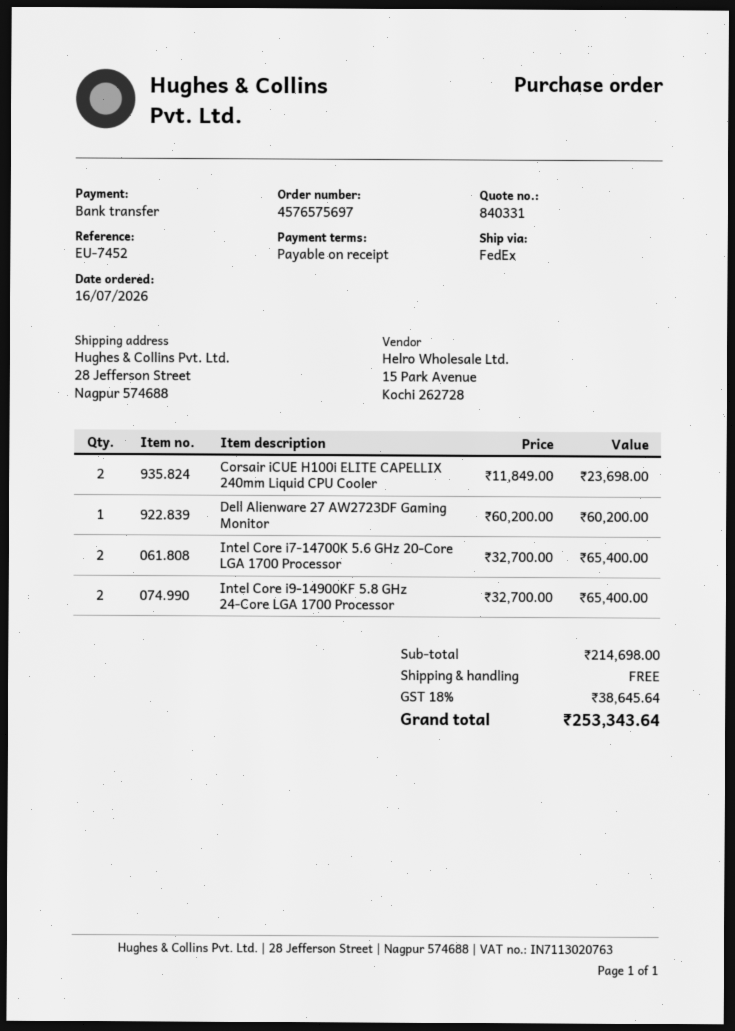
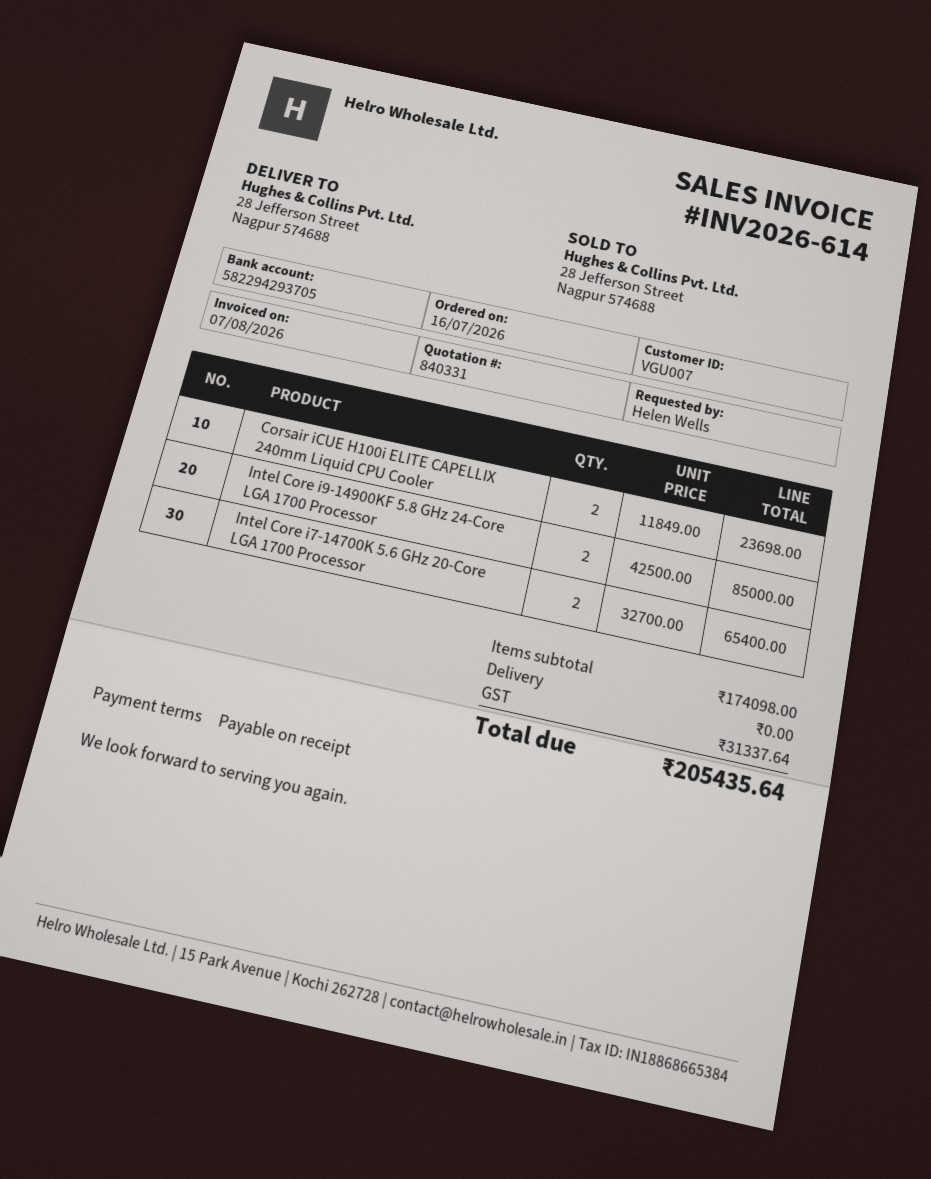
Dell Alienware 27 AW2723DF Gaming Monitor: 1 x 60200.00 = 60200.00 -> none
Intel Core i9-14900KF 5.8 GHz 24-Core LGA 1700 Processor: 2 x 32700.00 = 65400.00 -> 2 x 42500.00 = 85000.00
subtotal: 214698.00 -> 174098.00
tax: 38645.64 -> 31337.64
total: 253343.64 -> 205435.64

